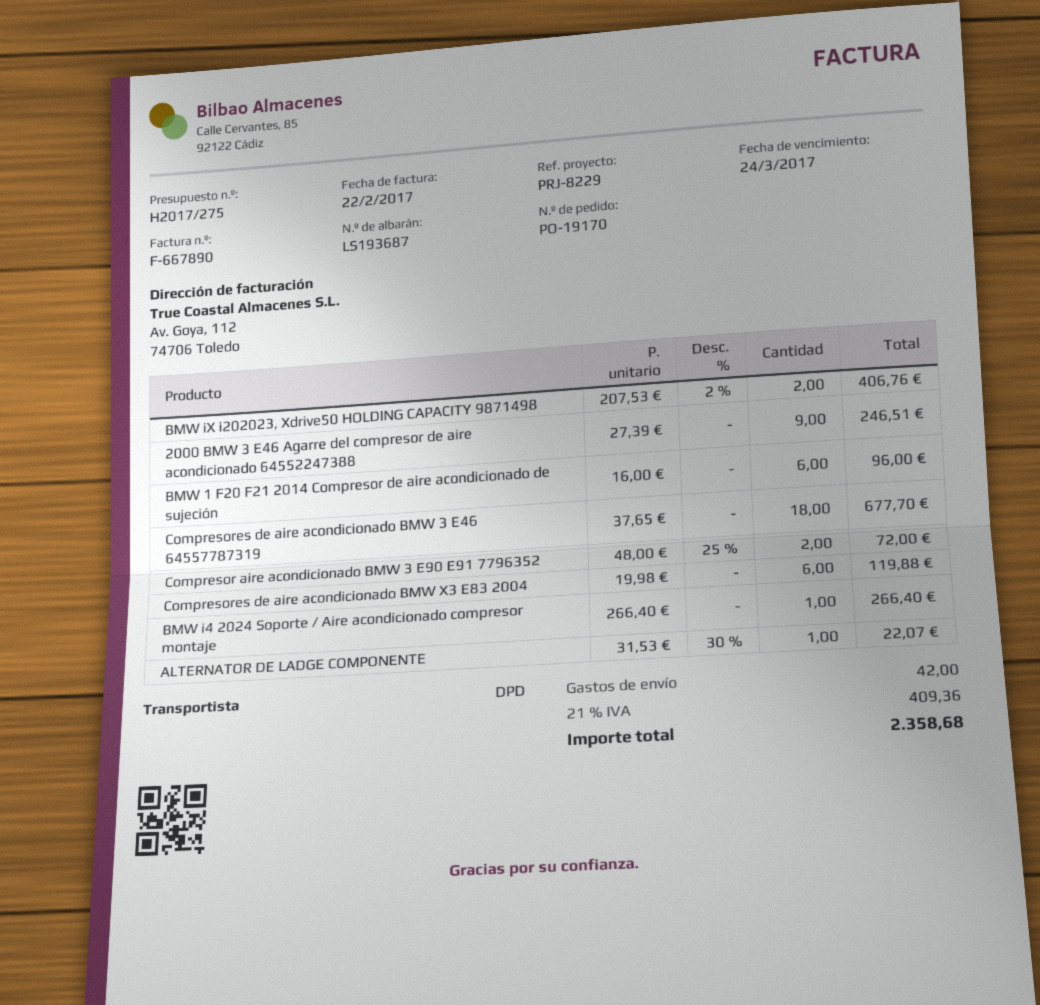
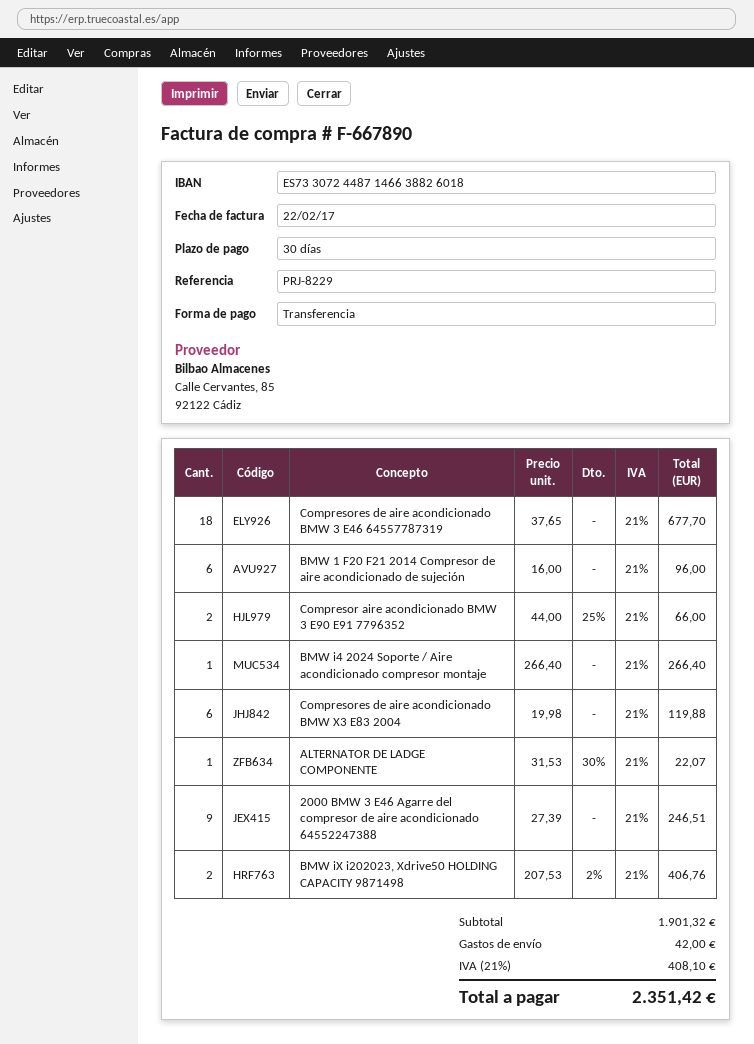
Compresor aire acondicionado BMW 3 E90 E91 7796352: 2 x 48.00 - 25% = 72.00 -> 2 x 44.00 - 25% = 66.00
tax: 21% = 409.36 -> 21% = 408.10
total: 2358.68 -> 2351.42

